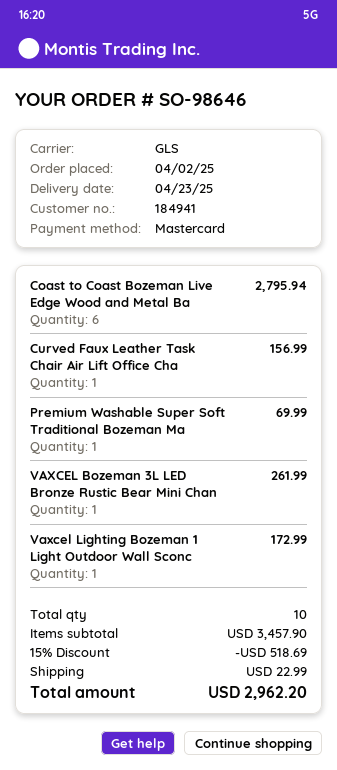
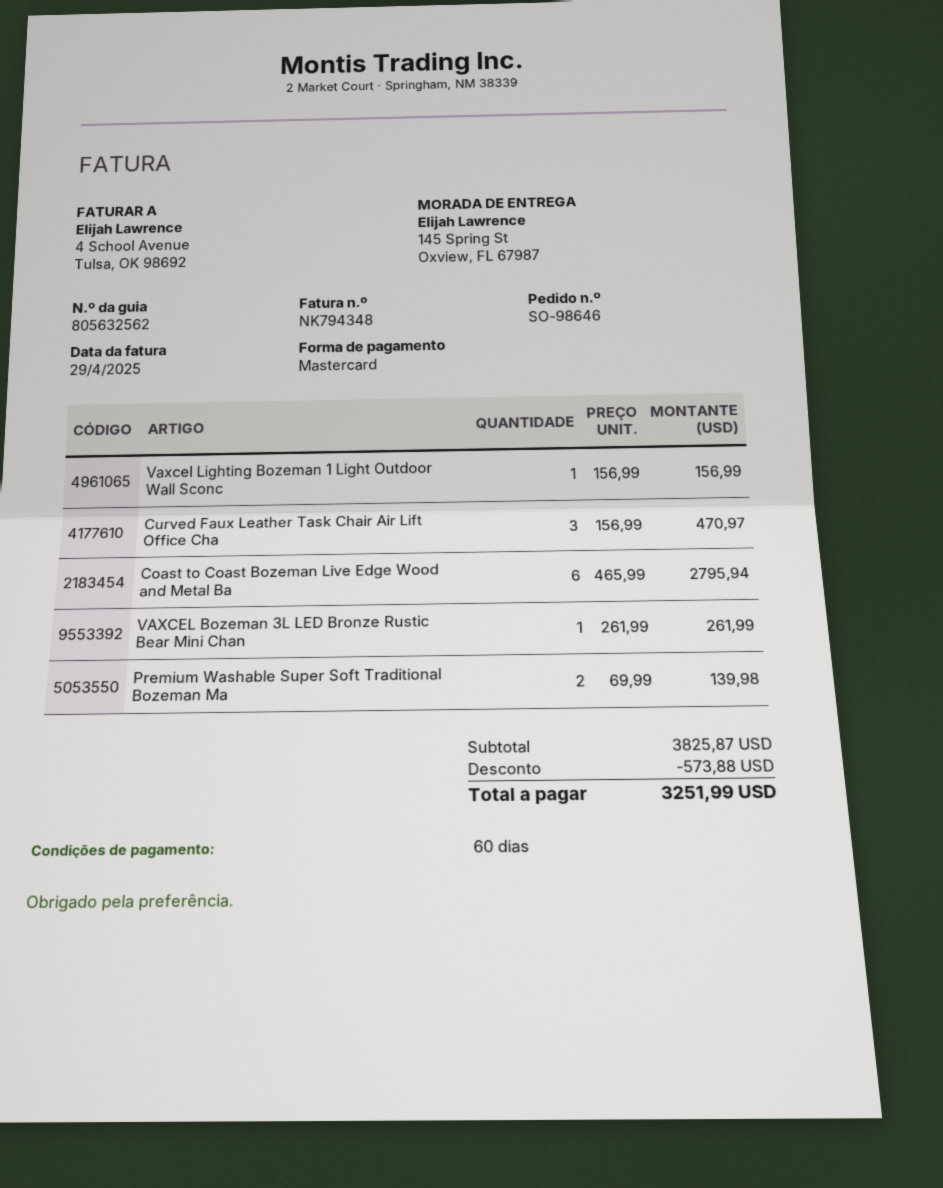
Curved Faux Leather Task Chair Air Lift Office Cha: 1 for 156.99 -> 3 for 470.97
Premium Washable Super Soft Traditional Bozeman Ma: 1 for 69.99 -> 2 for 139.98
Vaxcel Lighting Bozeman 1 Light Outdoor Wall Sconc: 1 for 172.99 -> 1 for 156.99
subtotal: 3457.90 -> 3825.87
discount: 518.69 -> 573.88
shipping: 22.99 -> none
total: 2962.20 -> 3251.99

